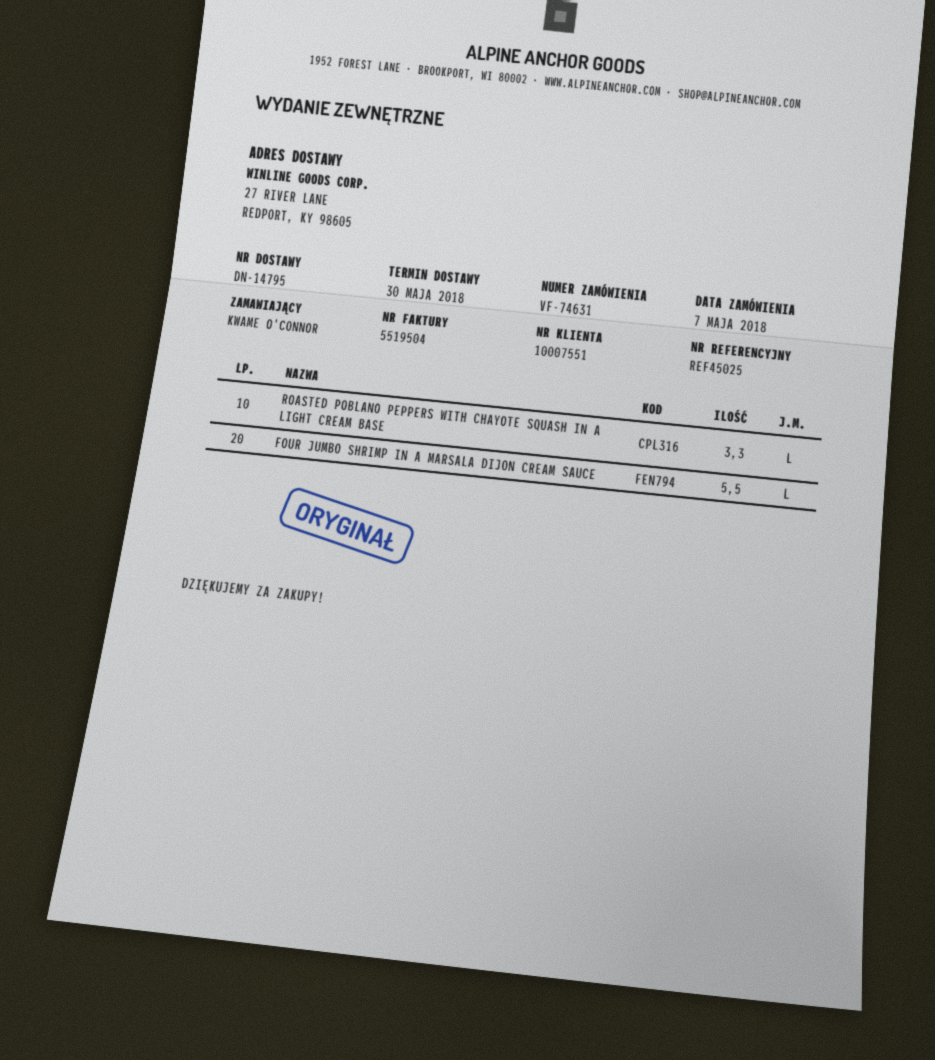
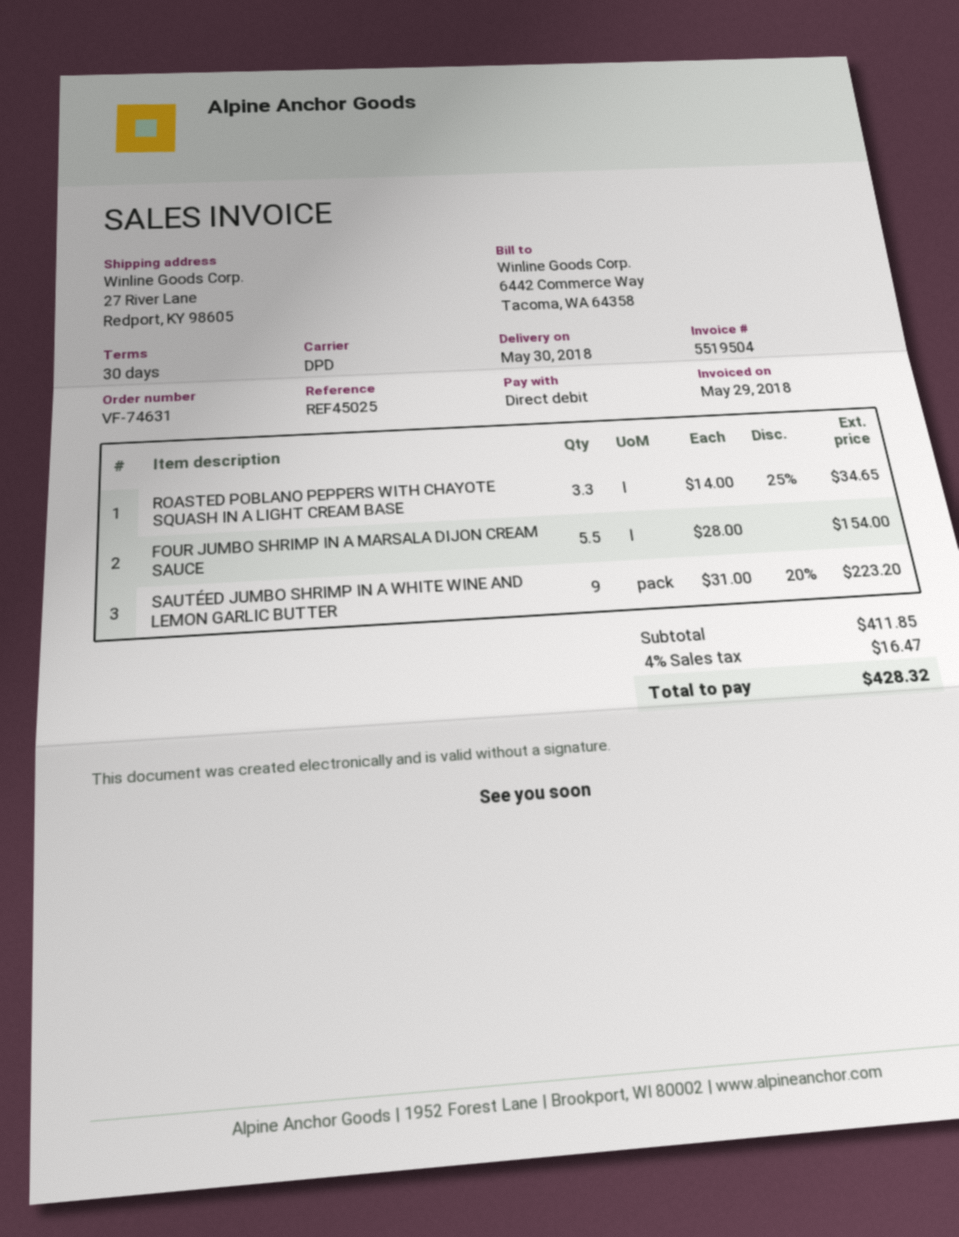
SAUTÉED JUMBO SHRIMP IN A WHITE WINE AND LEMON GARLIC BUTTER: none -> 9

